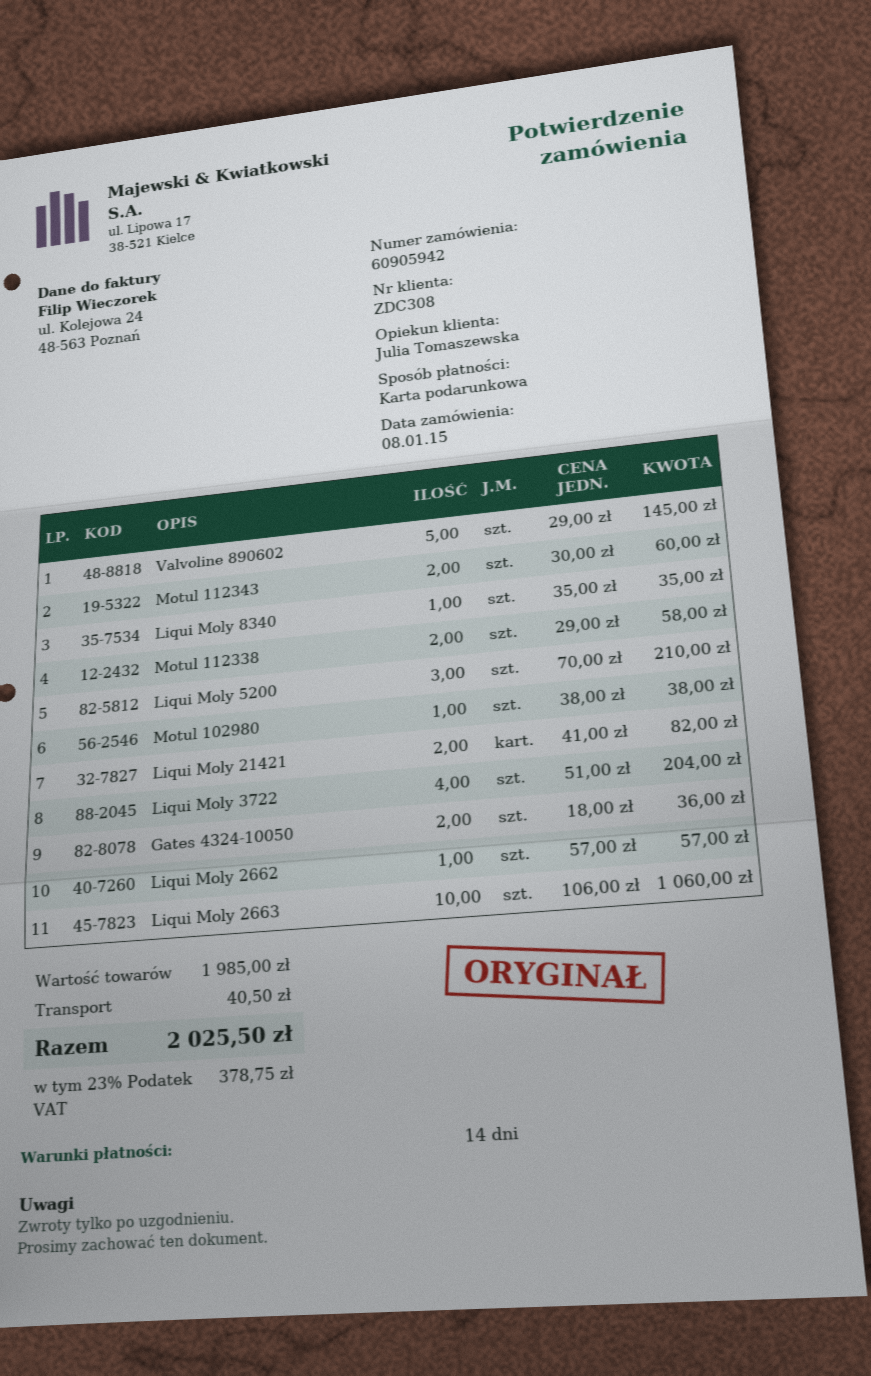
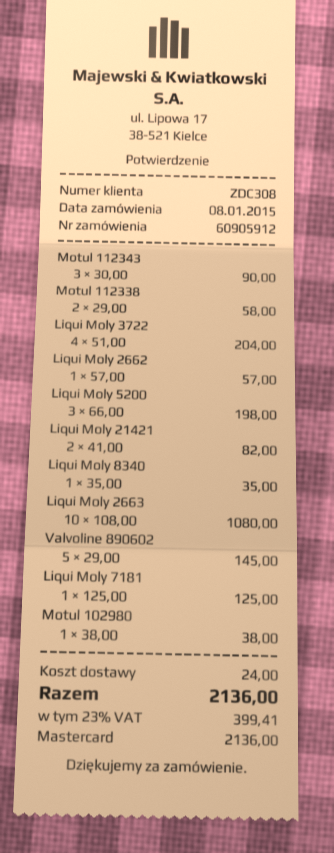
order number: 60905942 -> 60905912
payment method: gift card -> Mastercard
Motul 112343: 2 x 30.00 = 60.00 -> 3 x 30.00 = 90.00
Liqui Moly 5200: 3 x 70.00 = 210.00 -> 3 x 66.00 = 198.00
Gates 4324-10050: 2 x 18.00 = 36.00 -> none
Liqui Moly 2663: 10 x 106.00 = 1060.00 -> 10 x 108.00 = 1080.00
Liqui Moly 7181: none -> 1 x 125.00 = 125.00
shipping: 40.50 -> 24.00
tax: 23% = 378.75 -> 23% = 399.41
total: 2025.50 -> 2136.00

